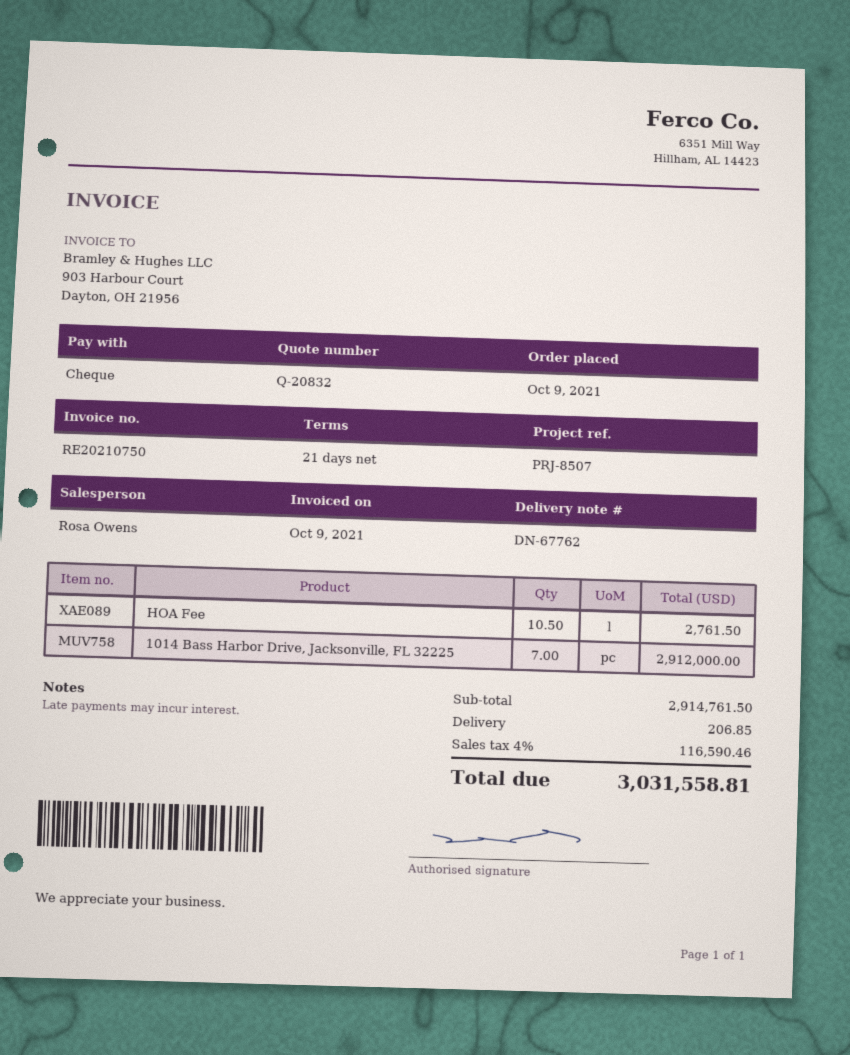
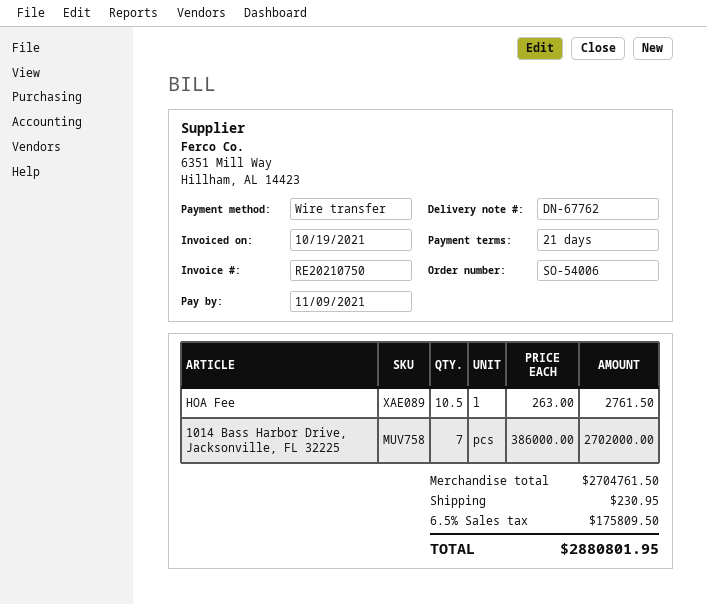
invoice date: 2021-10-09 -> 2021-10-19
payment method: cheque -> bank transfer
1014 Bass Harbor Drive, Jacksonville, FL 32225: 7 for 2912000.00 -> 7 for 2702000.00
subtotal: 2914761.50 -> 2704761.50
shipping: 206.85 -> 230.95
tax: 4% = 116590.46 -> 6.5% = 175809.50
total: 3031558.81 -> 2880801.95

